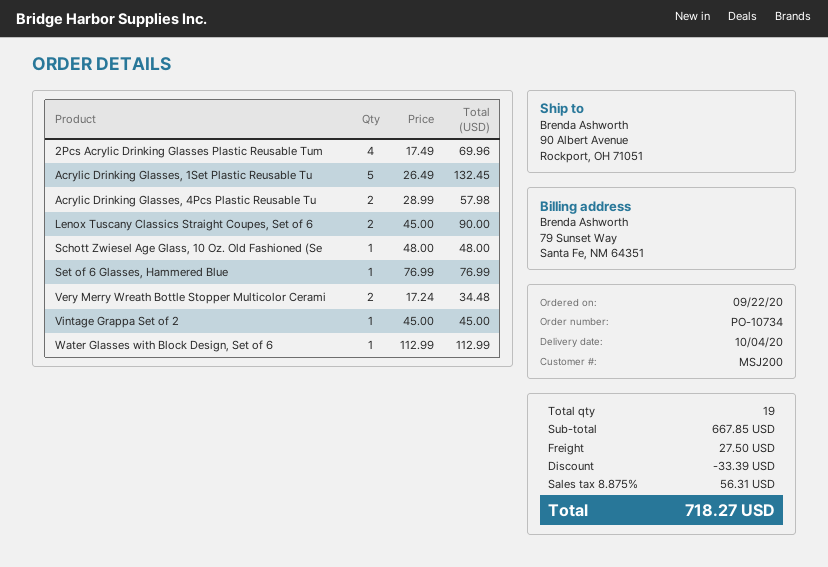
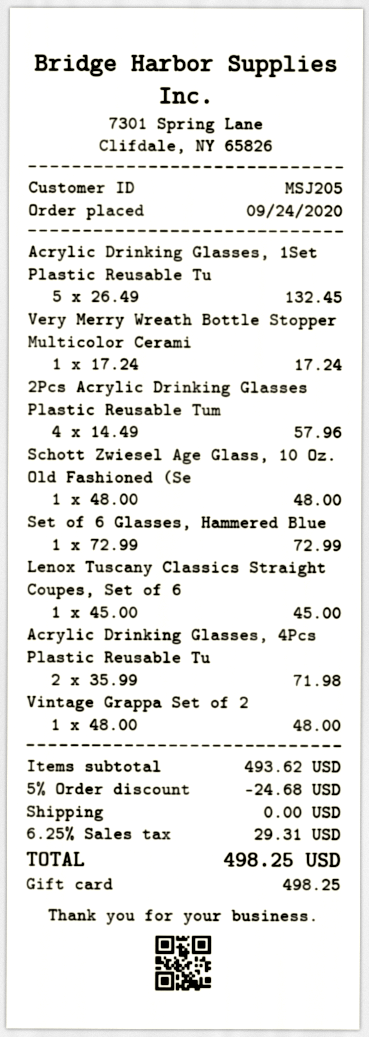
order date: 2020-09-22 -> 2020-09-24
customer number: MSJ200 -> MSJ205
2Pcs Acrylic Drinking Glasses Plastic Reusable Tum: 4 x 17.49 = 69.96 -> 4 x 14.49 = 57.96
Acrylic Drinking Glasses, 4Pcs Plastic Reusable Tu: 2 x 28.99 = 57.98 -> 2 x 35.99 = 71.98
Lenox Tuscany Classics Straight Coupes, Set of 6: 2 x 45.00 = 90.00 -> 1 x 45.00 = 45.00
Set of 6 Glasses, Hammered Blue: 1 x 76.99 = 76.99 -> 1 x 72.99 = 72.99
Very Merry Wreath Bottle Stopper Multicolor Cerami: 2 x 17.24 = 34.48 -> 1 x 17.24 = 17.24
Vintage Grappa Set of 2: 1 x 45.00 = 45.00 -> 1 x 48.00 = 48.00
Water Glasses with Block Design, Set of 6: 1 x 112.99 = 112.99 -> none
subtotal: 667.85 -> 493.62
discount: 33.39 -> 24.68
shipping: 27.50 -> 0.00
tax: 8.875% = 56.31 -> 6.25% = 29.31
total: 718.27 -> 498.25

